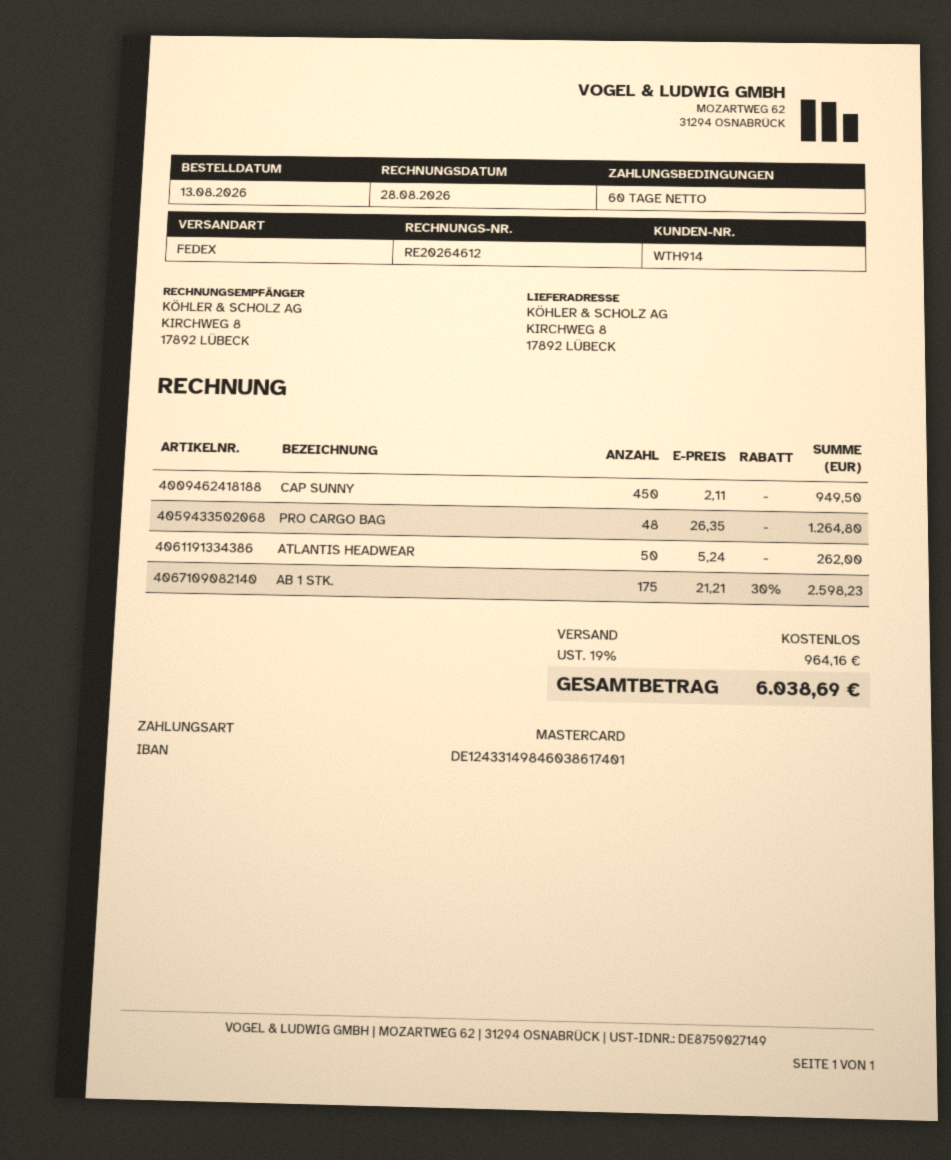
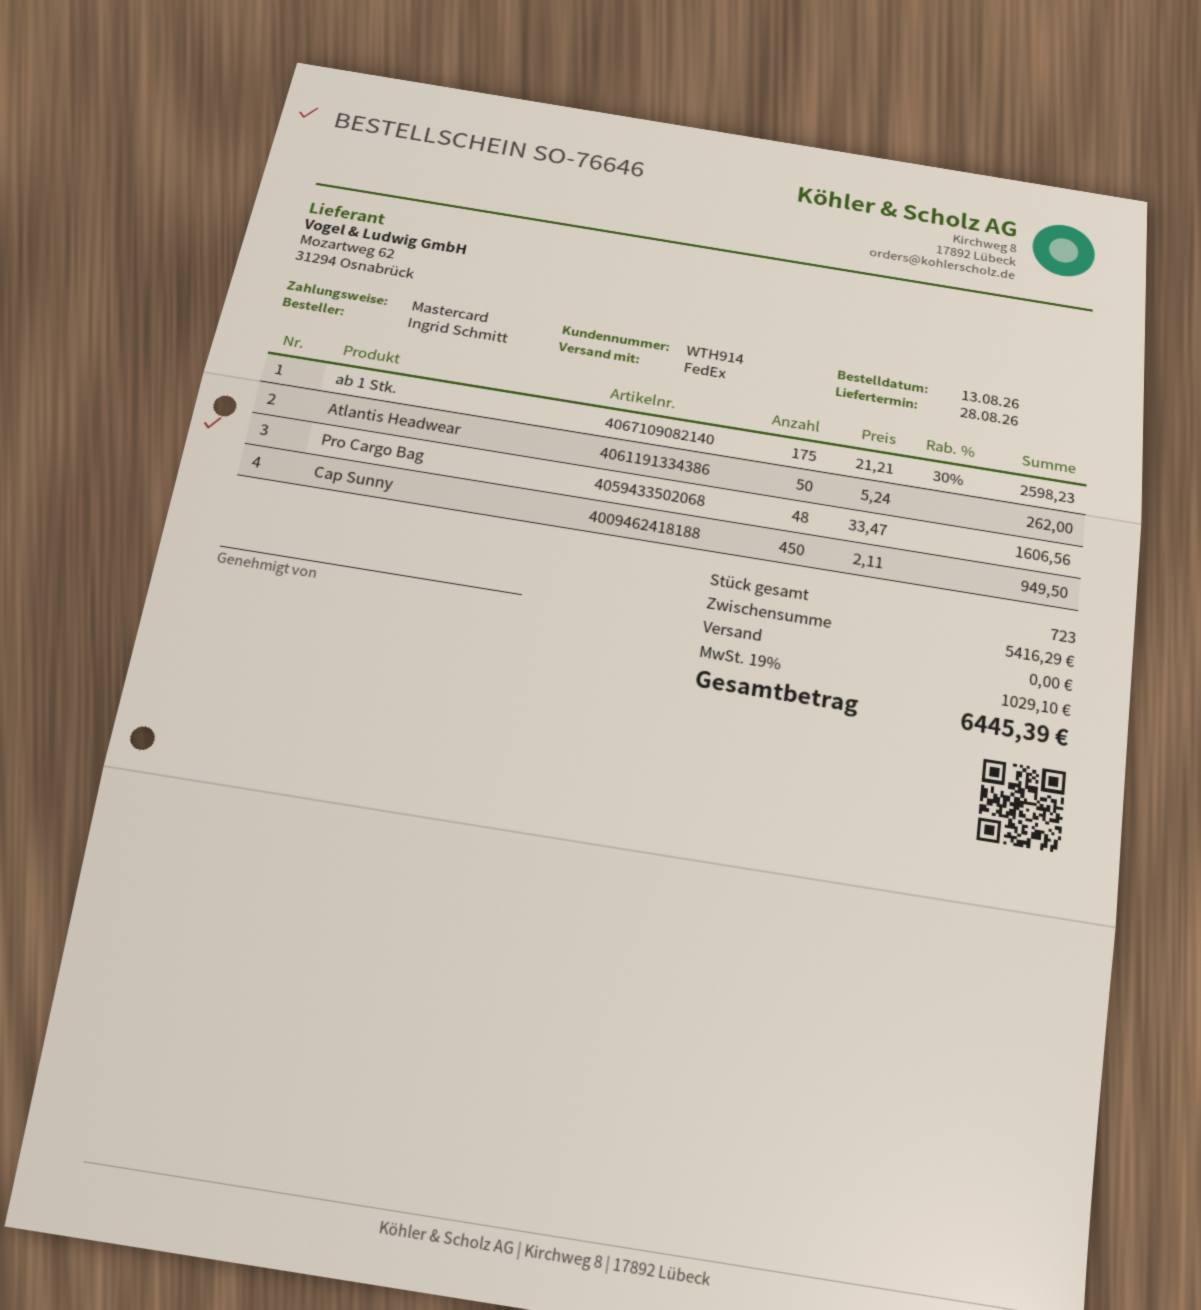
PRO CARGO BAG: 48 x 26.35 = 1264.80 -> 48 x 33.47 = 1606.56
tax: 19% = 964.16 -> 19% = 1029.10
total: 6038.69 -> 6445.39

